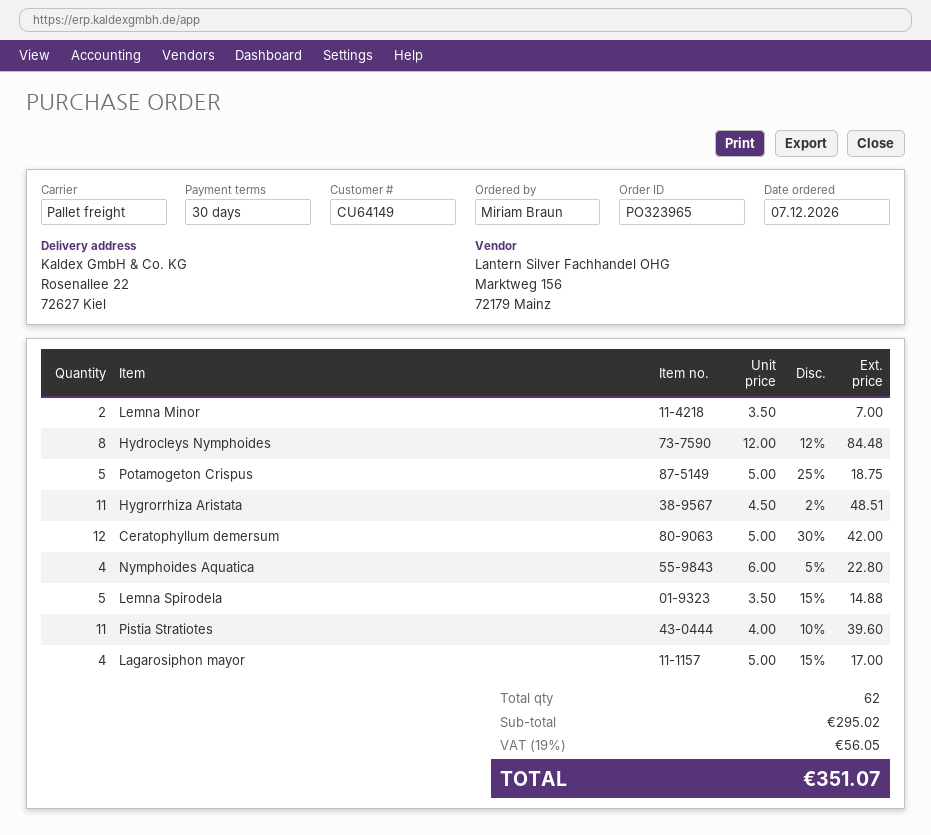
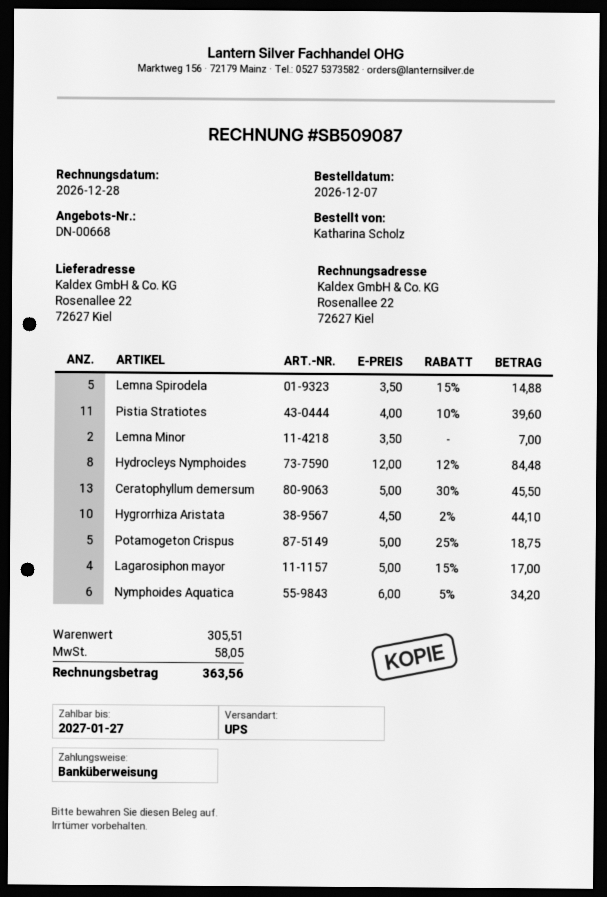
ordered by: Miriam Braun -> Katharina Scholz
shipping method: pallet freight -> UPS
Hygrorrhiza Aristata: 11 x 4.50 - 2% = 48.51 -> 10 x 4.50 - 2% = 44.10
Ceratophyllum demersum: 12 x 5.00 - 30% = 42.00 -> 13 x 5.00 - 30% = 45.50
Nymphoides Aquatica: 4 x 6.00 - 5% = 22.80 -> 6 x 6.00 - 5% = 34.20
subtotal: 295.02 -> 305.51
tax: 56.05 -> 58.05
total: 351.07 -> 363.56

